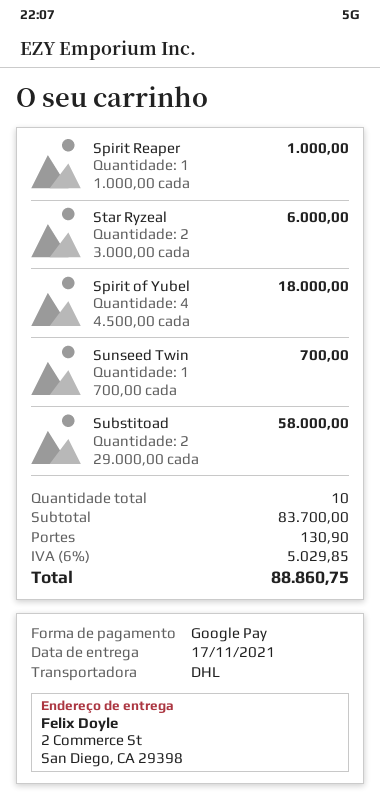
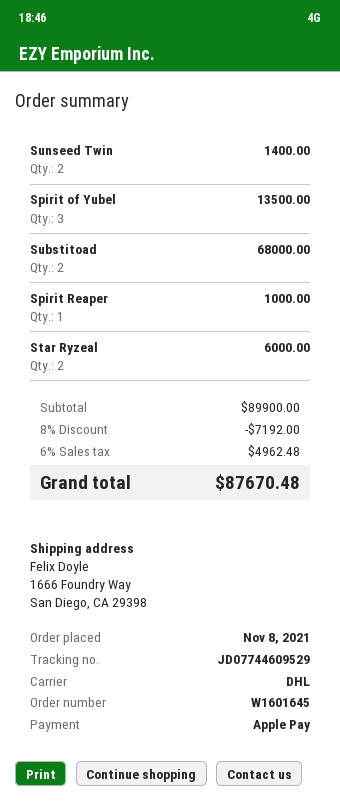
payment method: Google Pay -> Apple Pay
ship to: 2 Commerce St, San Diego, CA 29398 -> 1666 Foundry Way, San Diego, CA 29398
Spirit of Yubel: 4 for 18000.00 -> 3 for 13500.00
Sunseed Twin: 1 for 700.00 -> 2 for 1400.00
Substitoad: 2 for 58000.00 -> 2 for 68000.00
subtotal: 83700.00 -> 89900.00
discount: none -> 8% = 7192.00
shipping: 130.90 -> none
tax: 6% = 5029.85 -> 6% = 4962.48
total: 88860.75 -> 87670.48

